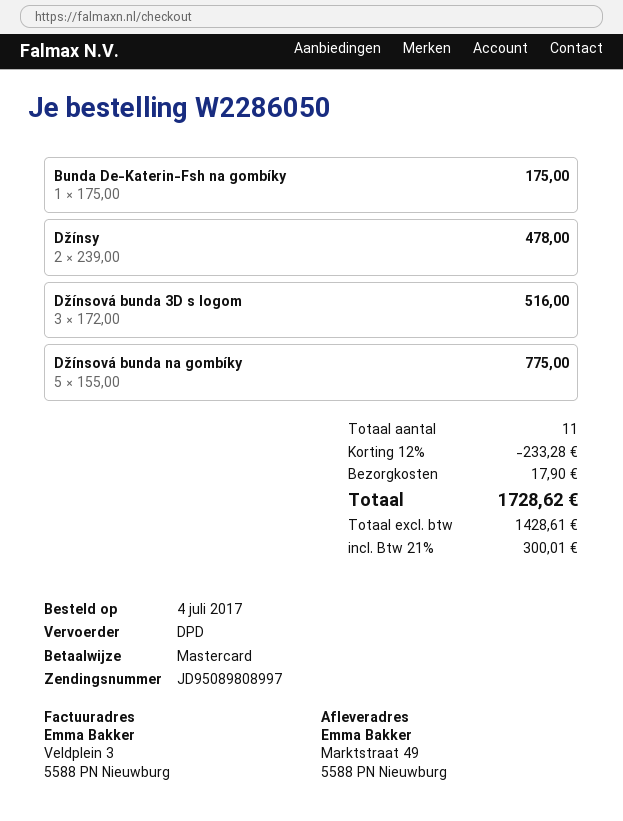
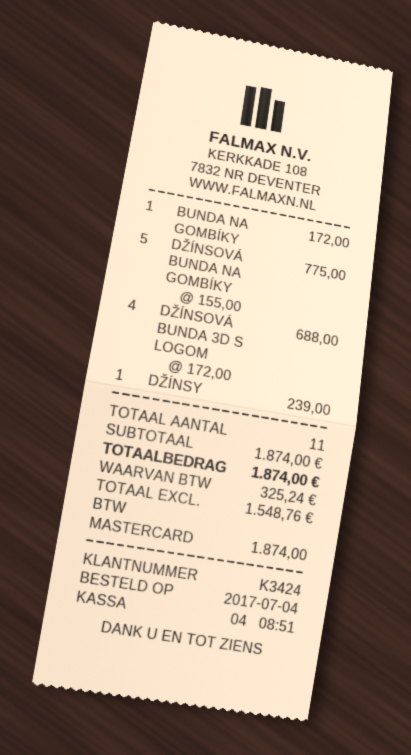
Bunda De-Katerin-Fsh na gombíky: 1 x 175.00 = 175.00 -> none
Džínsy: 2 x 239.00 = 478.00 -> 1 x 239.00 = 239.00
Džínsová bunda 3D s logom: 3 x 172.00 = 516.00 -> 4 x 172.00 = 688.00
BUNDA NA GOMBÍKY: none -> 1 x 172.00 = 172.00
discount: 12% = 233.28 -> none
shipping: 17.90 -> none
net: 1428.61 -> 1548.76
tax: 300.01 -> 325.24
total: 1728.62 -> 1874.00

